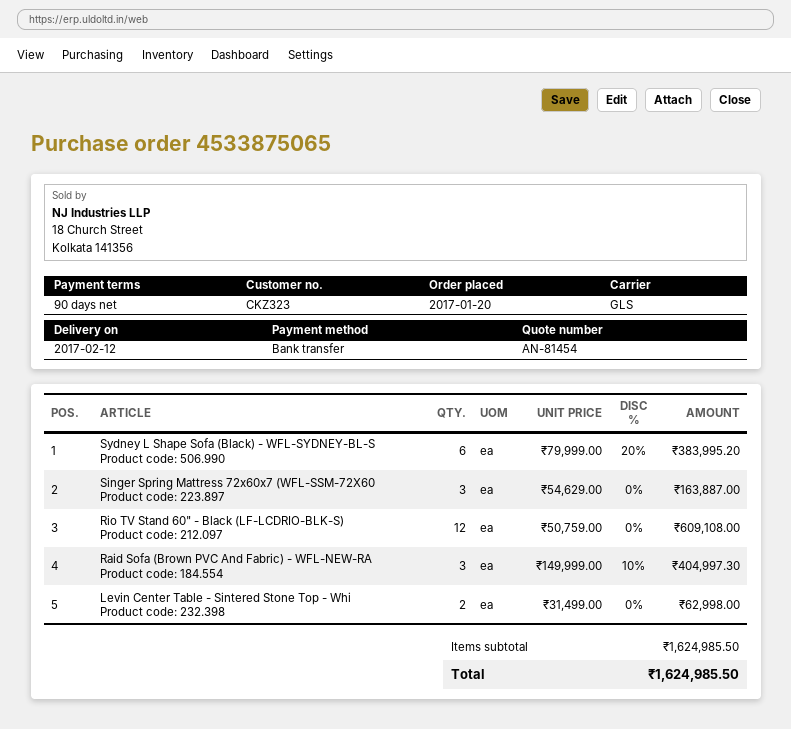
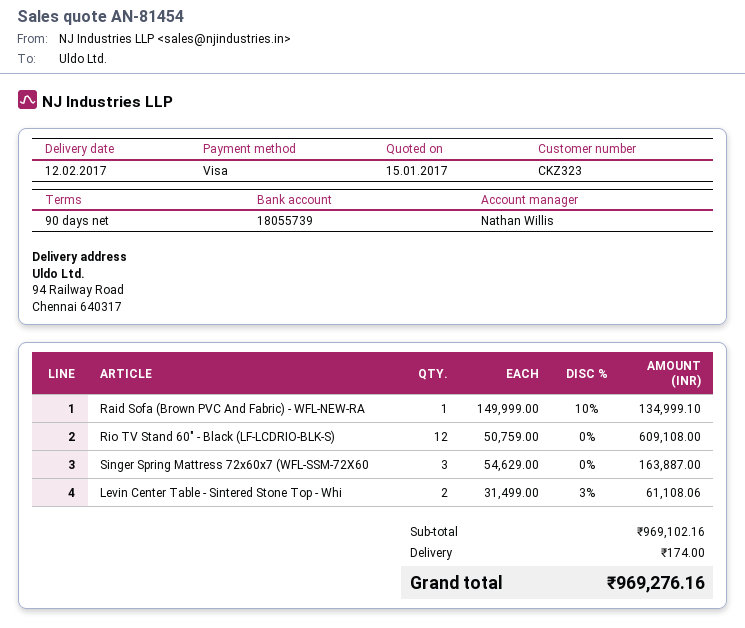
payment method: bank transfer -> Visa
Sydney L Shape Sofa (Black) - WFL-SYDNEY-BL-S: 6 x 79999.00 - 20% = 383995.20 -> none
Raid Sofa (Brown PVC And Fabric) - WFL-NEW-RA: 3 x 149999.00 - 10% = 404997.30 -> 1 x 149999.00 - 10% = 134999.10
Levin Center Table - Sintered Stone Top - Whi: 2 x 31499.00 = 62998.00 -> 2 x 31499.00 - 3% = 61108.06
subtotal: 1624985.50 -> 969102.16
shipping: none -> 174.00
total: 1624985.50 -> 969276.16

